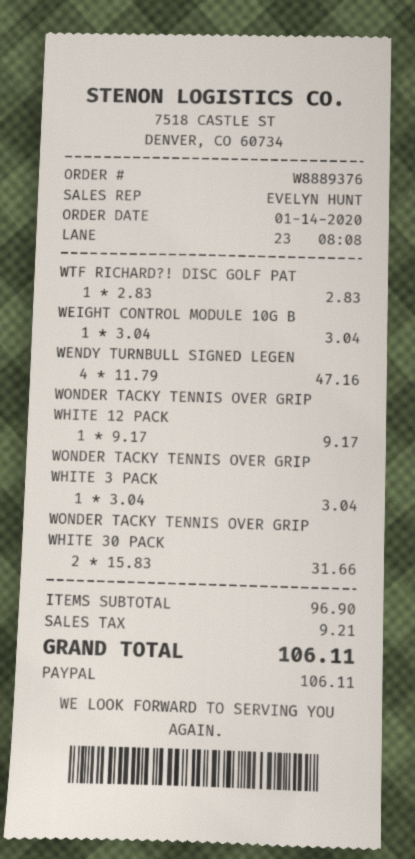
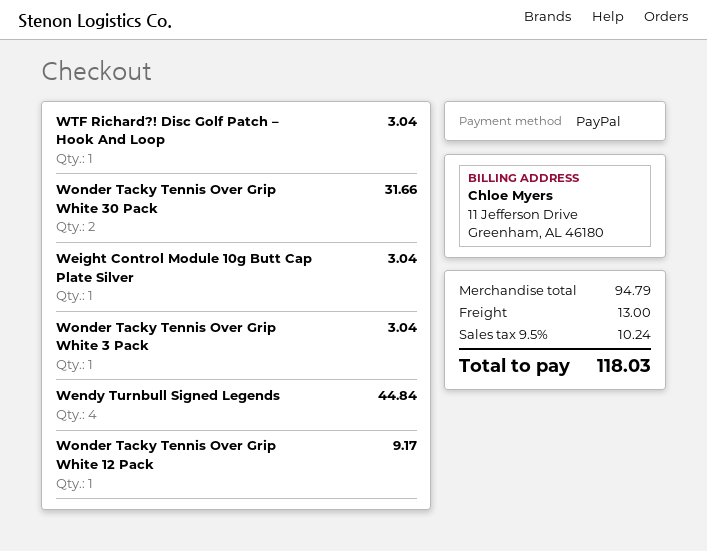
WTF RICHARD?! DISC GOLF PAT: 1 for 2.83 -> 1 for 3.04
WENDY TURNBULL SIGNED LEGEN: 4 for 47.16 -> 4 for 44.84
subtotal: 96.90 -> 94.79
shipping: none -> 13.00
tax: 9.21 -> 10.24
total: 106.11 -> 118.03

